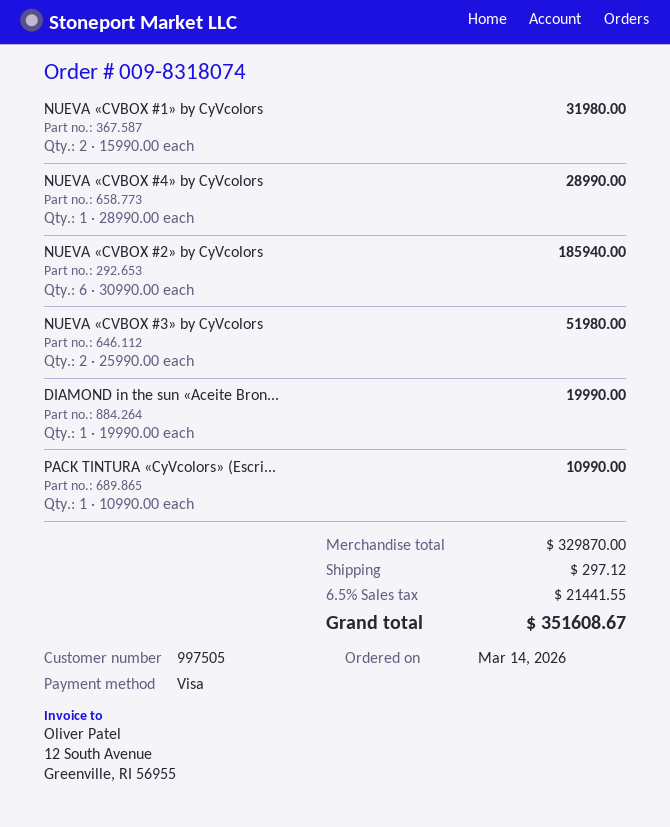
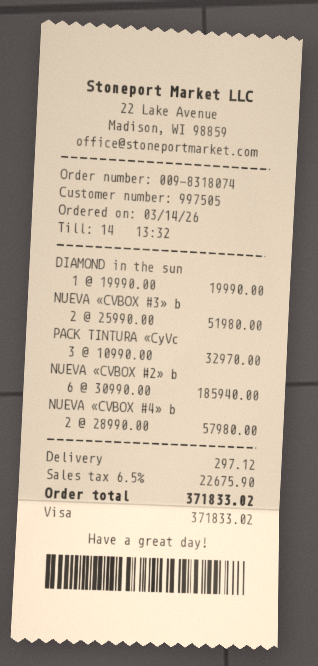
NUEVA «CVBOX #1» by CyVcolors: 2 x 15990.00 = 31980.00 -> none
NUEVA «CVBOX #4» by CyVcolors: 1 x 28990.00 = 28990.00 -> 2 x 28990.00 = 57980.00
PACK TINTURA «CyVcolors» (Escri...: 1 x 10990.00 = 10990.00 -> 3 x 10990.00 = 32970.00
tax: 6.5% = 21441.55 -> 6.5% = 22675.90
total: 351608.67 -> 371833.02

